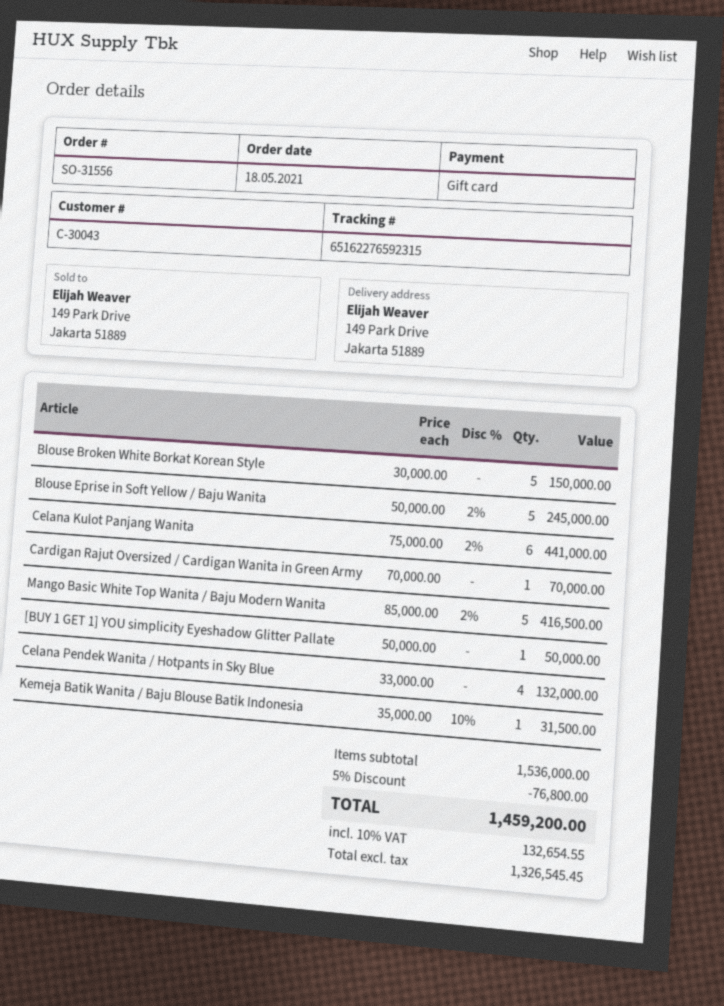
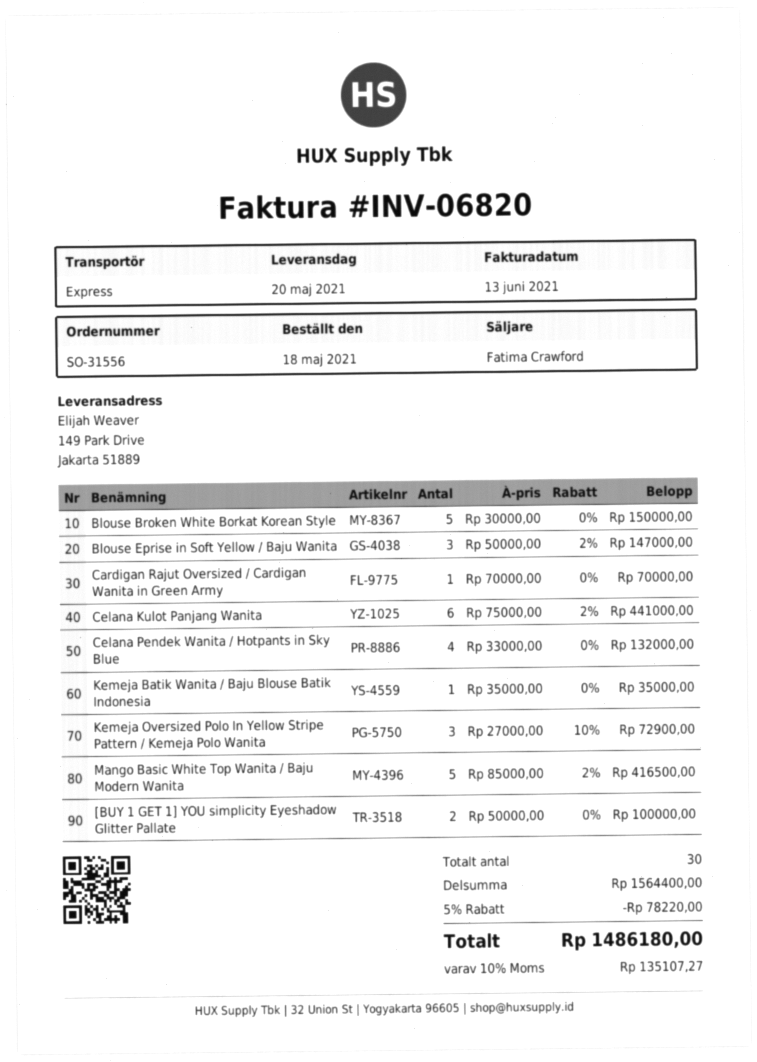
Blouse Eprise in Soft Yellow / Baju Wanita: 5 x 50000.00 - 2% = 245000.00 -> 3 x 50000.00 - 2% = 147000.00
[BUY 1 GET 1] YOU simplicity Eyeshadow Glitter Pallate: 1 x 50000.00 = 50000.00 -> 2 x 50000.00 = 100000.00
Kemeja Batik Wanita / Baju Blouse Batik Indonesia: 1 x 35000.00 - 10% = 31500.00 -> 1 x 35000.00 = 35000.00
Kemeja Oversized Polo In Yellow Stripe Pattern / Kemeja Polo Wanita: none -> 3 x 27000.00 - 10% = 72900.00
subtotal: 1536000.00 -> 1564400.00
discount: 5% = 76800.00 -> 5% = 78220.00
tax: 10% = 132654.55 -> 10% = 135107.27
total: 1459200.00 -> 1486180.00

